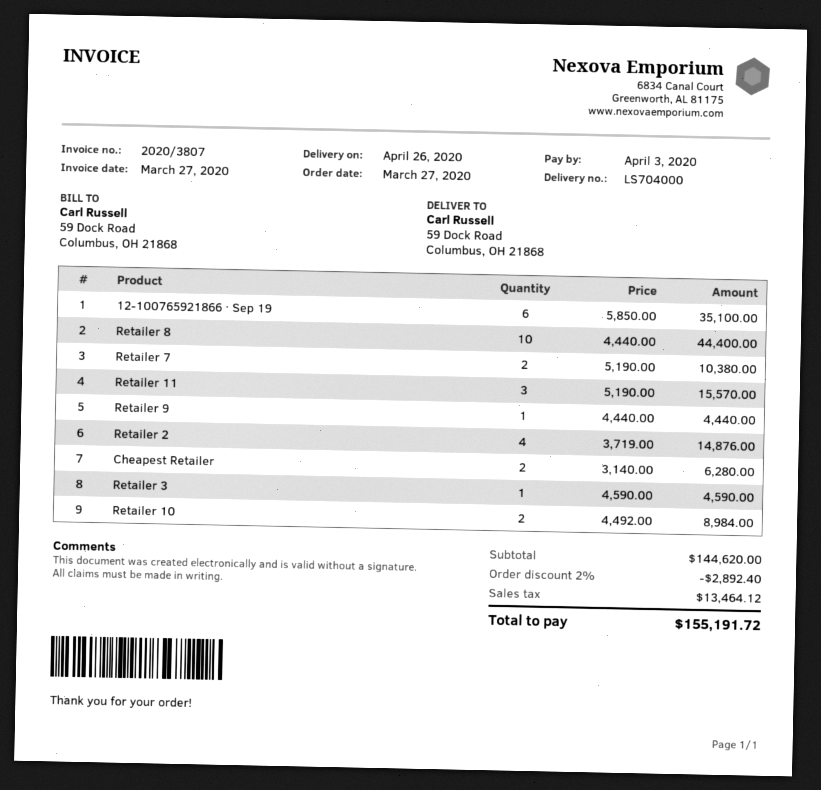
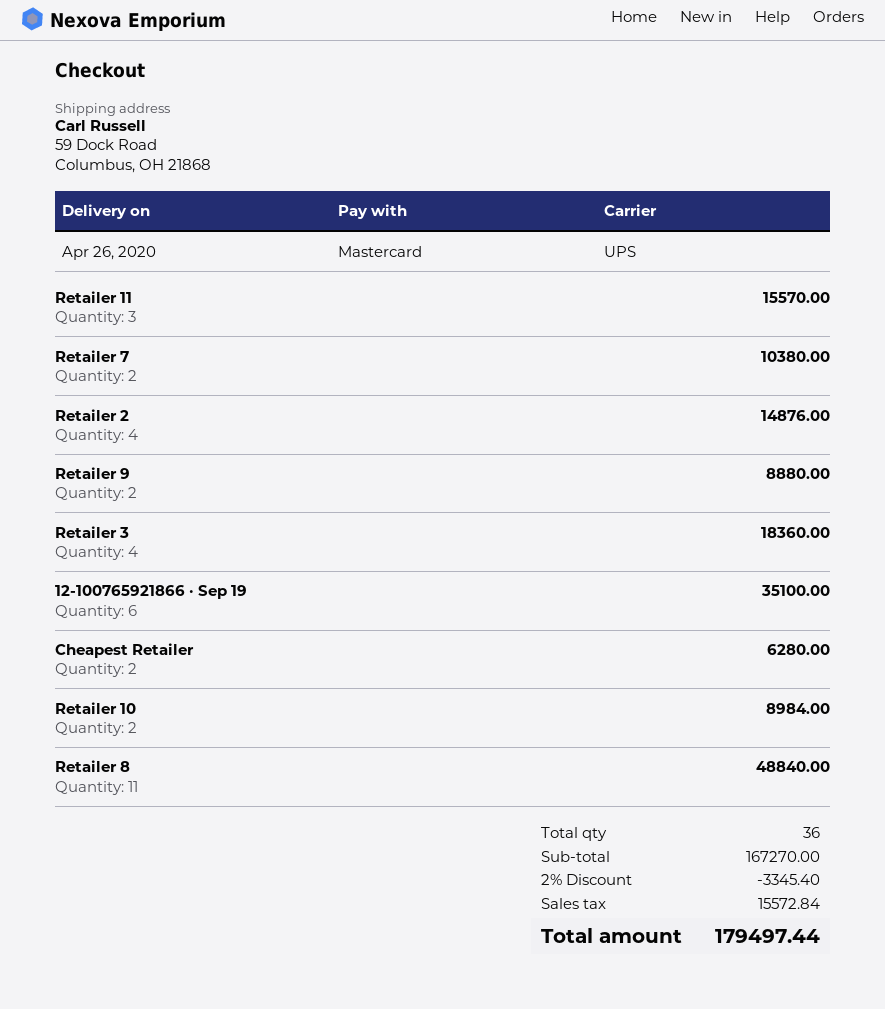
Retailer 8: 10 for 44400.00 -> 11 for 48840.00
Retailer 9: 1 for 4440.00 -> 2 for 8880.00
Retailer 3: 1 for 4590.00 -> 4 for 18360.00
subtotal: 144620.00 -> 167270.00
discount: 2% = 2892.40 -> 2% = 3345.40
tax: 13464.12 -> 15572.84
total: 155191.72 -> 179497.44

